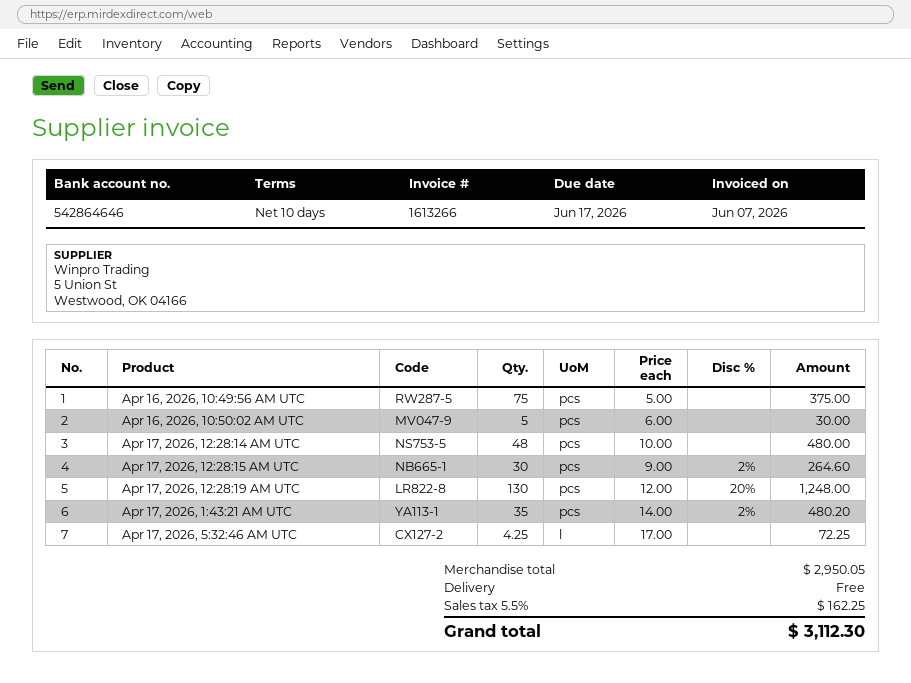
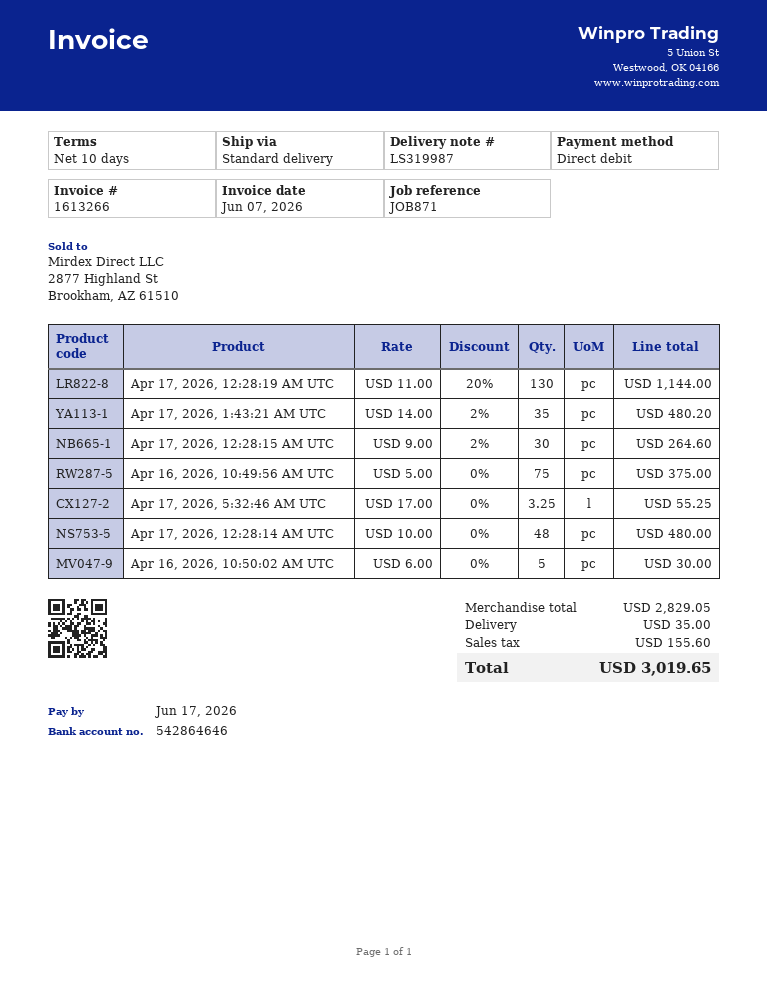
Apr 17, 2026, 12:28:19 AM UTC: 130 x 12.00 - 20% = 1248.00 -> 130 x 11.00 - 20% = 1144.00
Apr 17, 2026, 5:32:46 AM UTC: 4.25 x 17.00 = 72.25 -> 3.25 x 17.00 = 55.25
subtotal: 2950.05 -> 2829.05
shipping: 0.00 -> 35.00
tax: 162.25 -> 155.60
total: 3112.30 -> 3019.65

